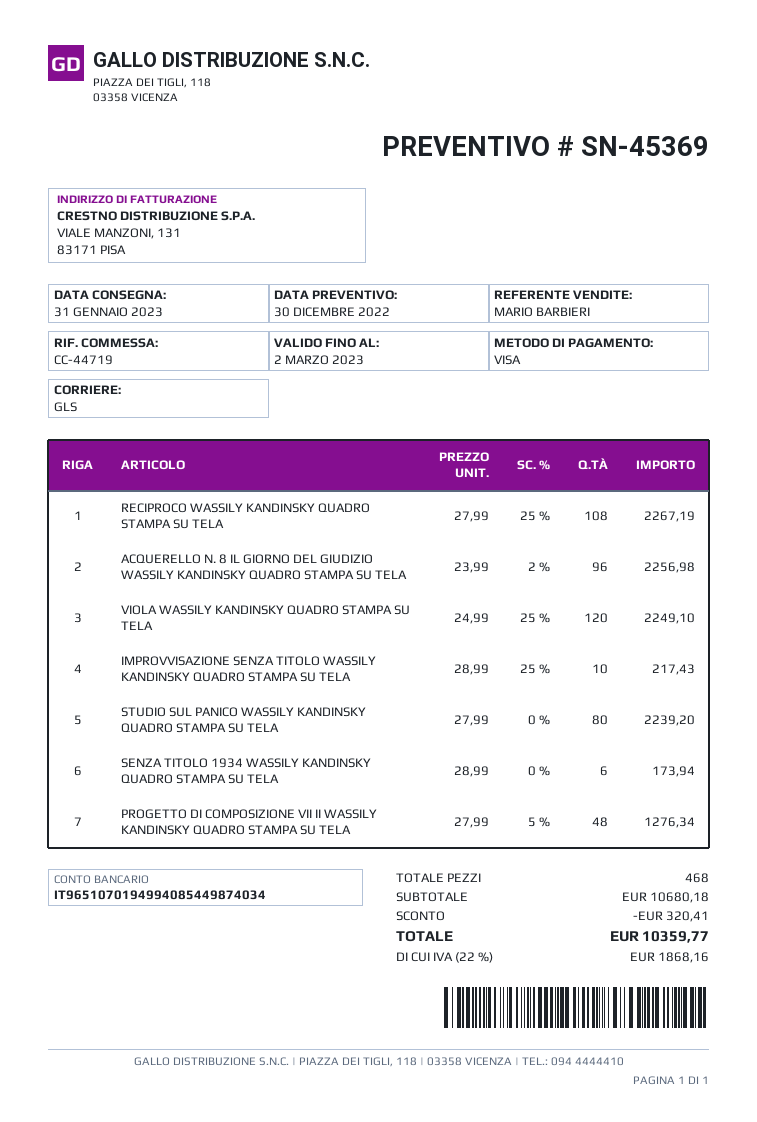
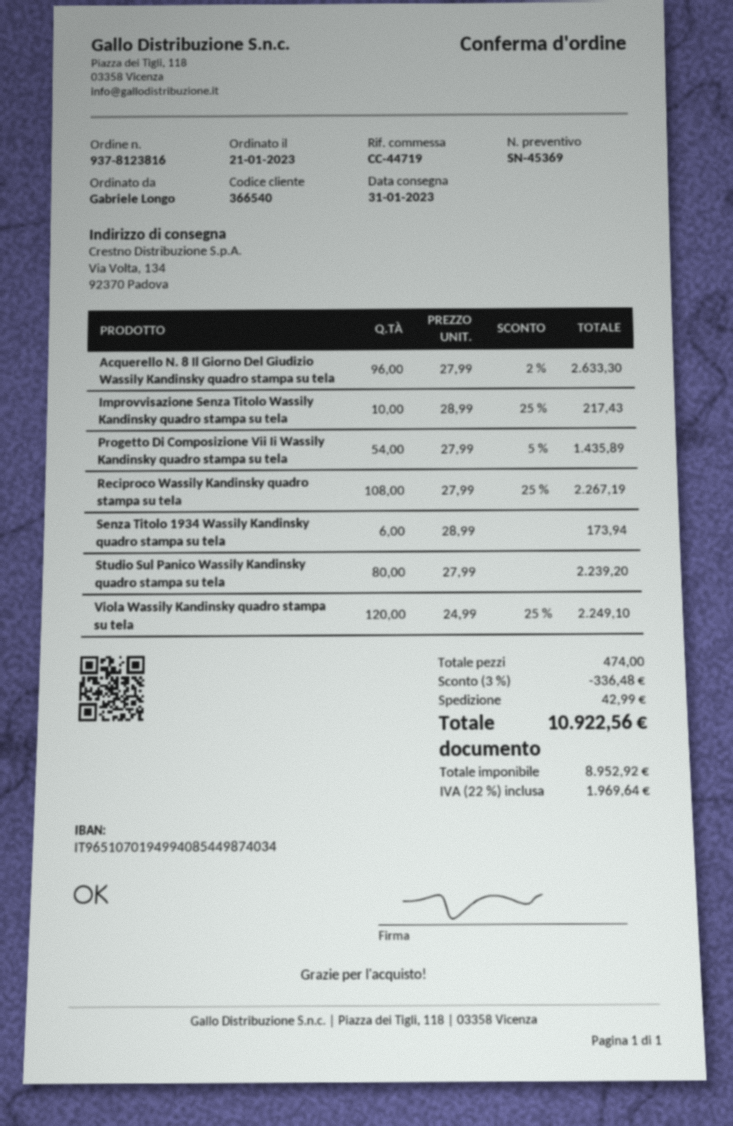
ACQUERELLO N. 8 IL GIORNO DEL GIUDIZIO WASSILY KANDINSKY QUADRO STAMPA SU TELA: 96 x 23.99 - 2% = 2256.98 -> 96 x 27.99 - 2% = 2633.30
PROGETTO DI COMPOSIZIONE VII II WASSILY KANDINSKY QUADRO STAMPA SU TELA: 48 x 27.99 - 5% = 1276.34 -> 54 x 27.99 - 5% = 1435.89
total quantity: 468 -> 474
discount: 320.41 -> 336.48
shipping: none -> 42.99
tax: 22% = 1868.16 -> 22% = 1969.64
total: 10359.77 -> 10922.56

